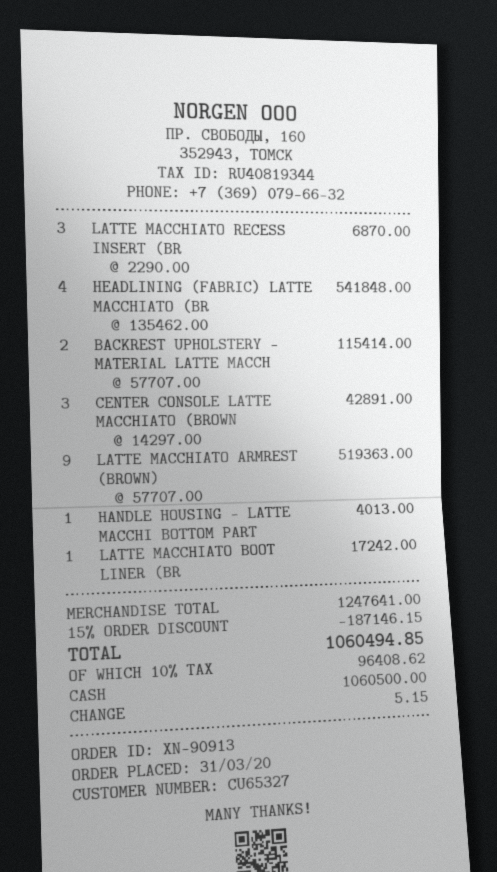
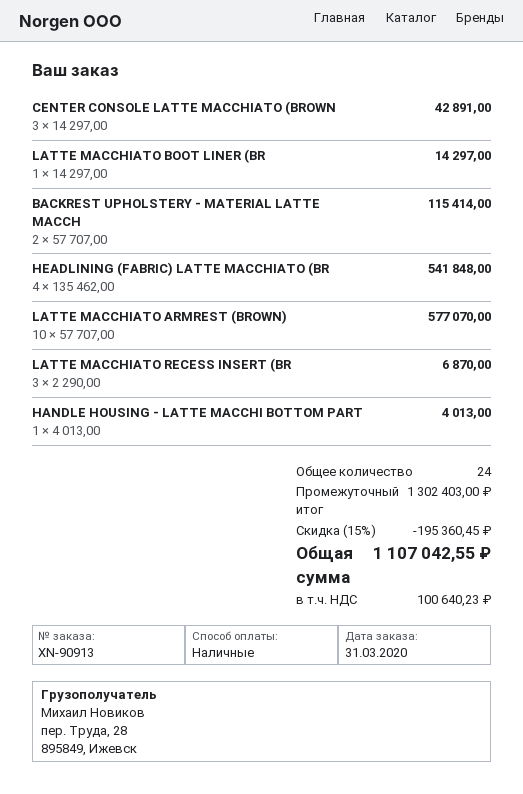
LATTE MACCHIATO ARMREST (BROWN): 9 x 57707.00 = 519363.00 -> 10 x 57707.00 = 577070.00
LATTE MACCHIATO BOOT LINER (BR: 1 x 17242.00 = 17242.00 -> 1 x 14297.00 = 14297.00
subtotal: 1247641.00 -> 1302403.00
discount: 15% = 187146.15 -> 15% = 195360.45
tax: 96408.62 -> 100640.23
total: 1060494.85 -> 1107042.55

